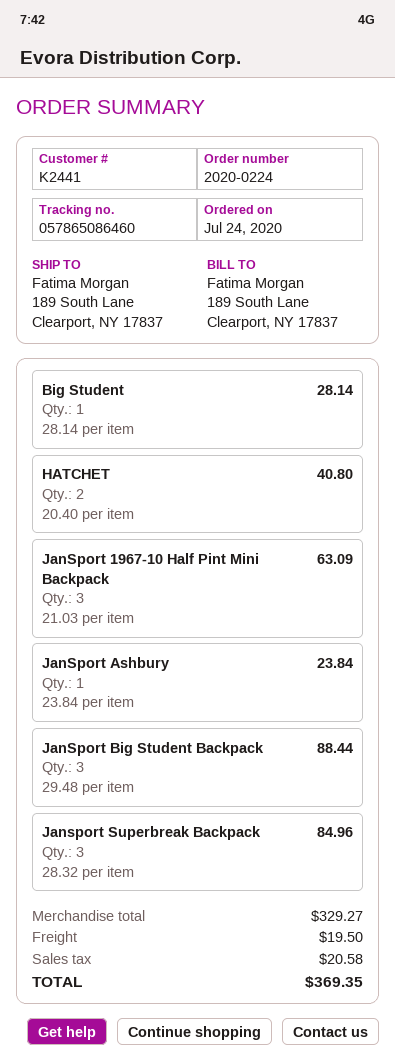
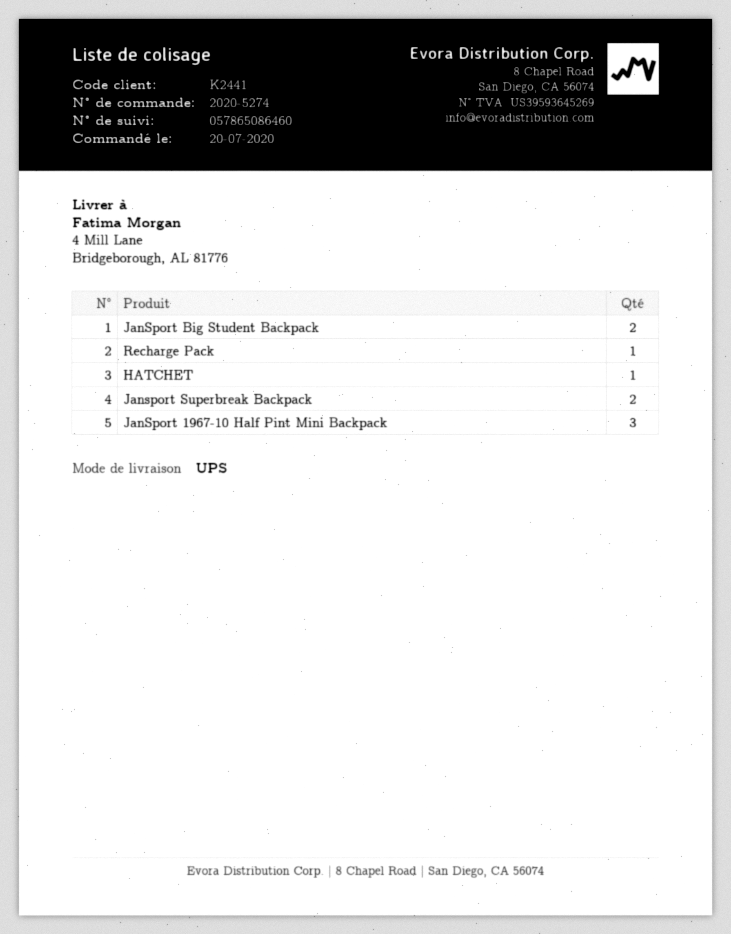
order number: 2020-0224 -> 2020-5274
order date: 2020-07-24 -> 2020-07-20
ship to: 189 South Lane, Clearport, NY 17837 -> 4 Mill Lane, Bridgeborough, AL 81776
Big Student: 1 -> none
HATCHET: 2 -> 1
JanSport Ashbury: 1 -> none
JanSport Big Student Backpack: 3 -> 2
Jansport Superbreak Backpack: 3 -> 2
Recharge Pack: none -> 1

